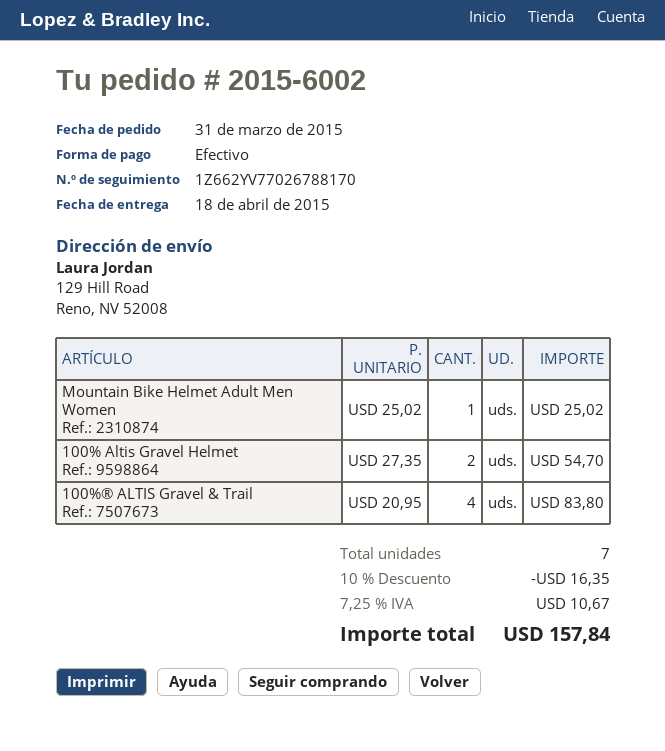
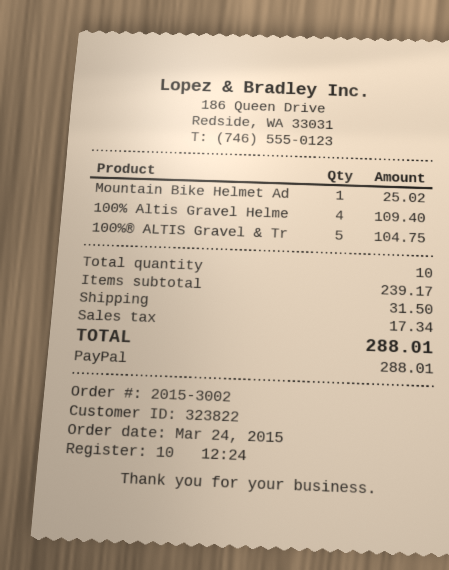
order number: 2015-6002 -> 2015-3002
order date: 2015-03-31 -> 2015-03-24
payment method: cash -> PayPal
100% Altis Gravel Helmet: 2 for 54.70 -> 4 for 109.40
100%® ALTIS Gravel & Trail: 4 for 83.80 -> 5 for 104.75
total quantity: 7 -> 10
discount: 10% = 16.35 -> none
shipping: none -> 31.50
tax: 10.67 -> 17.34
total: 157.84 -> 288.01

